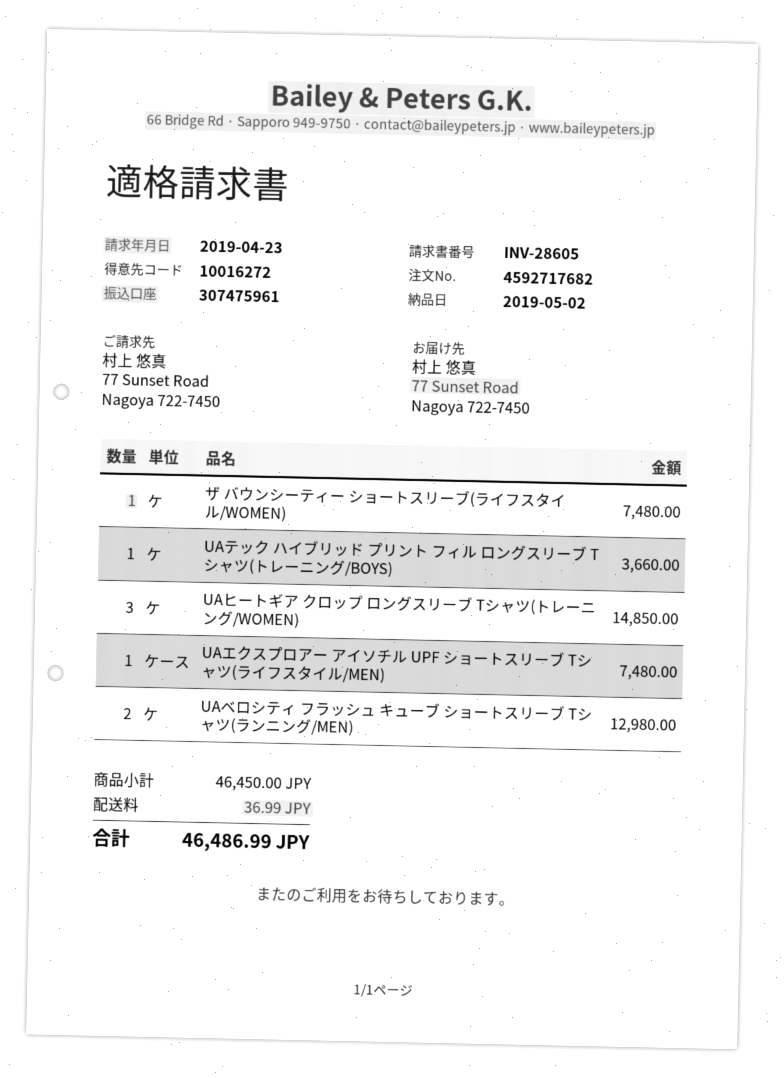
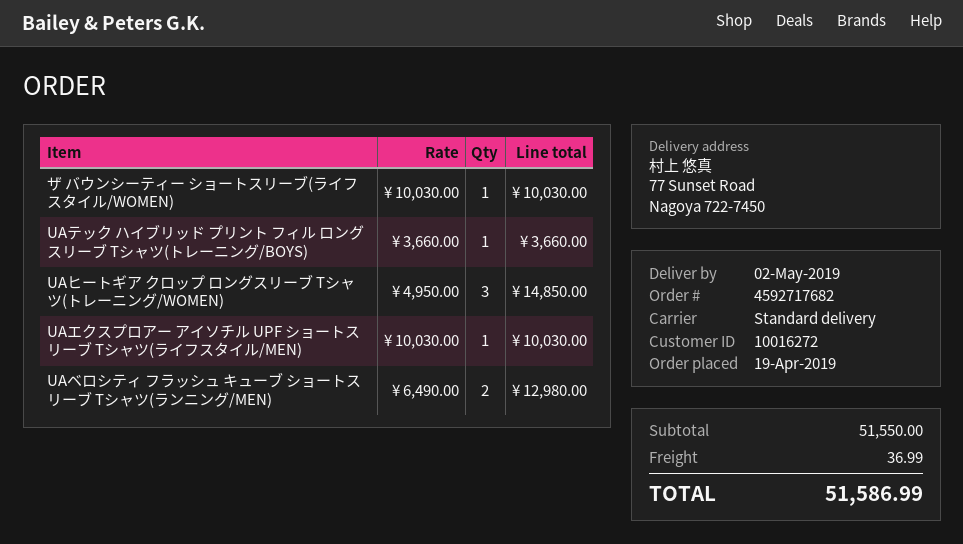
ザ バウンシーティー ショートスリーブ(ライフスタイル/WOMEN): 1 for 7480.00 -> 1 for 10030.00
UAエクスプロアー アイソチル UPF ショートスリーブ Tシャツ(ライフスタイル/MEN): 1 for 7480.00 -> 1 for 10030.00
subtotal: 46450.00 -> 51550.00
total: 46486.99 -> 51586.99

